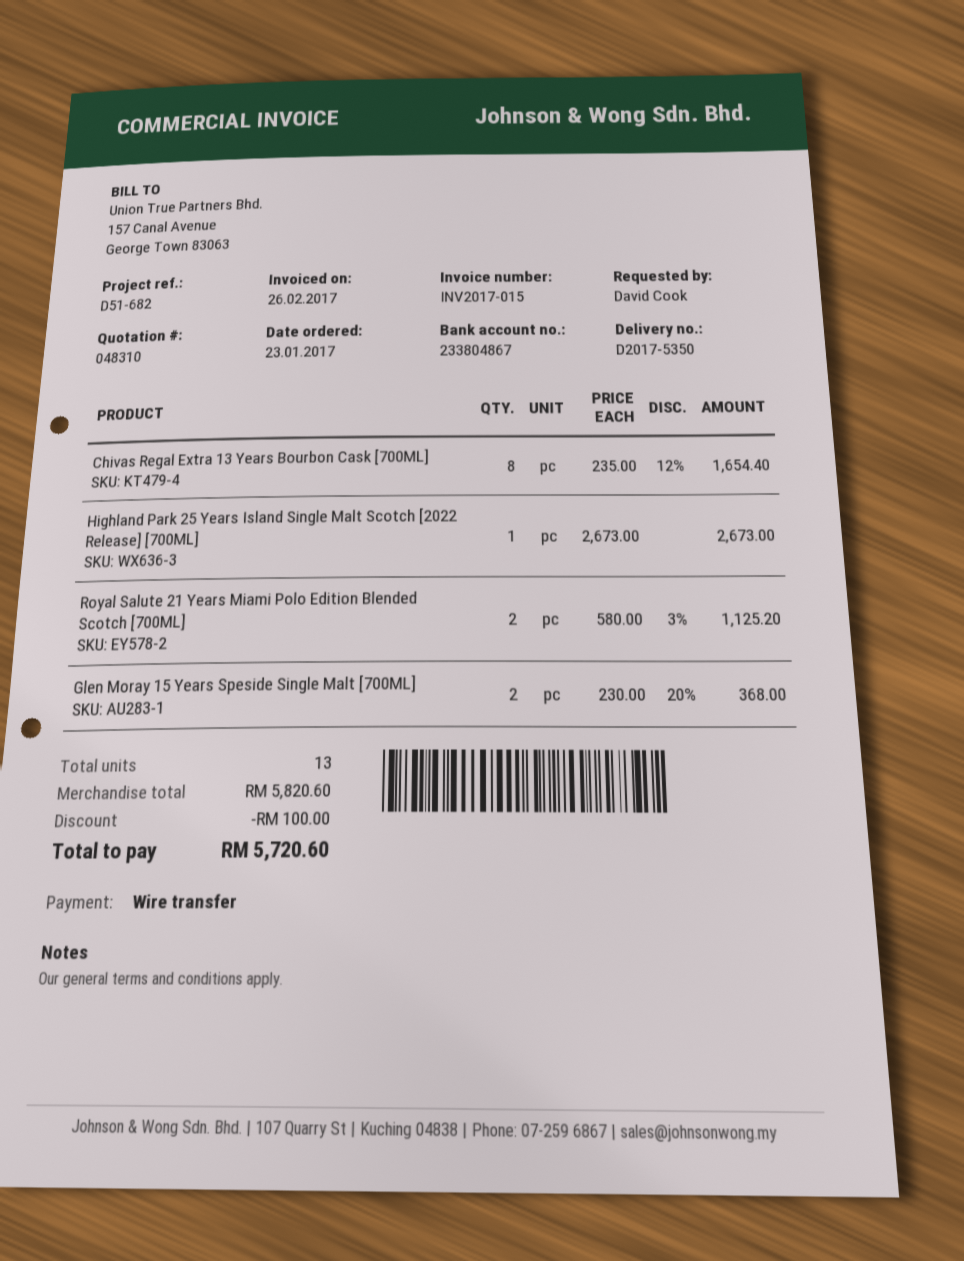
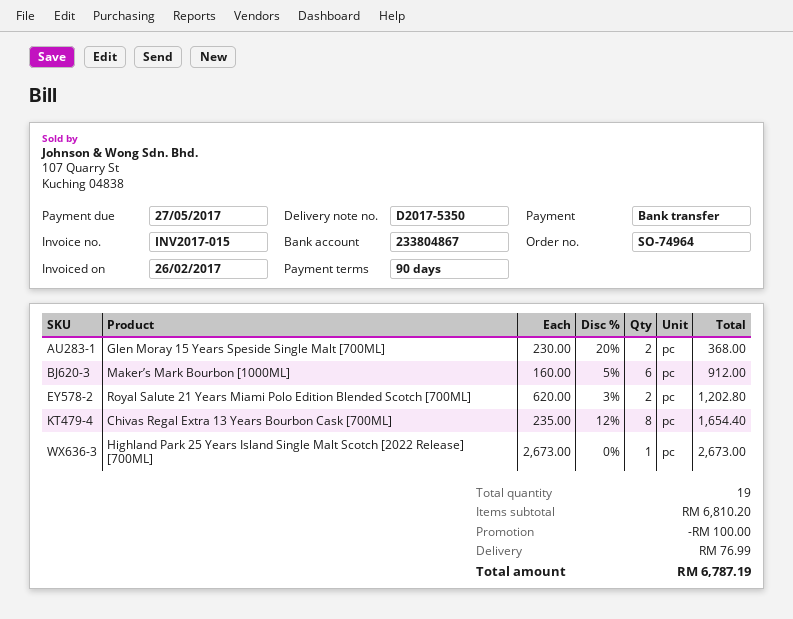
Royal Salute 21 Years Miami Polo Edition Blended Scotch [700ML]: 2 x 580.00 - 3% = 1125.20 -> 2 x 620.00 - 3% = 1202.80
Maker’s Mark Bourbon [1000ML]: none -> 6 x 160.00 - 5% = 912.00
total quantity: 13 -> 19
subtotal: 5820.60 -> 6810.20
shipping: none -> 76.99
total: 5720.60 -> 6787.19

